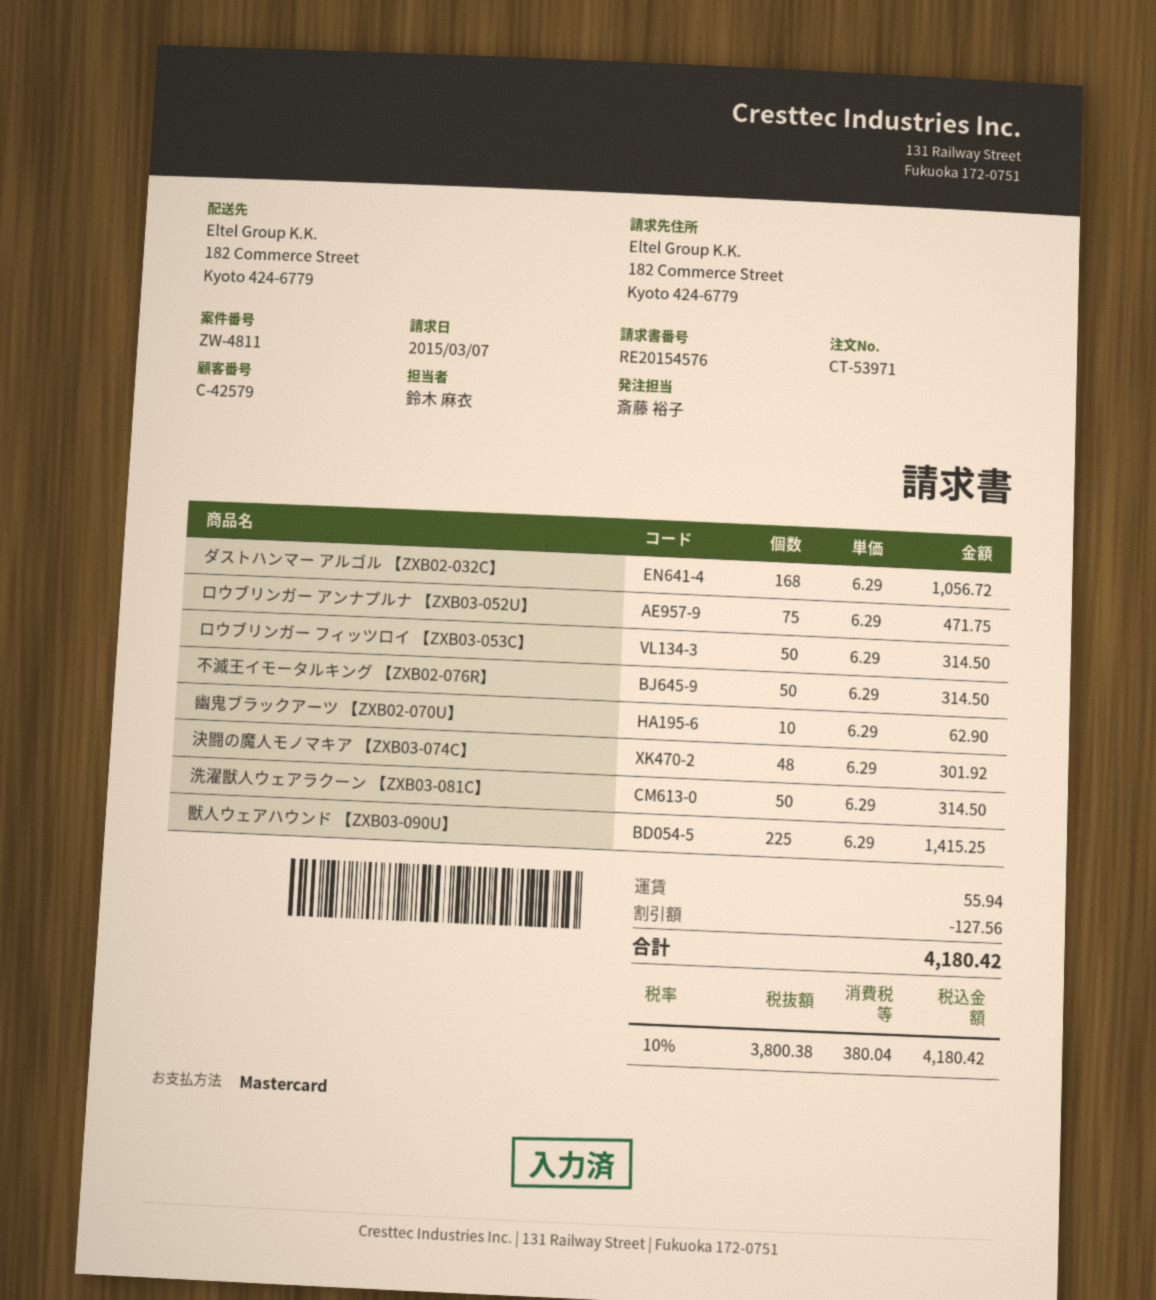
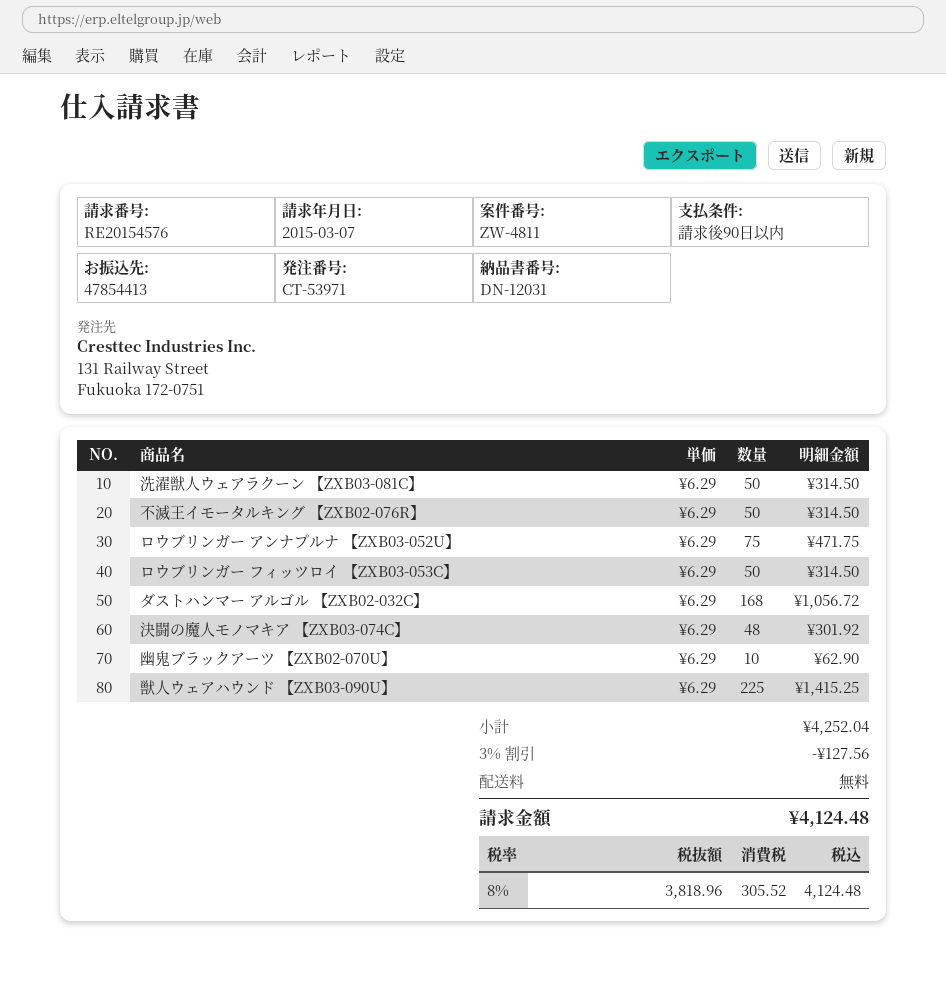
shipping: 55.94 -> 0.00
net: 3800.38 -> 3818.96
tax: 10% = 380.04 -> 8% = 305.52
total: 4180.42 -> 4124.48

